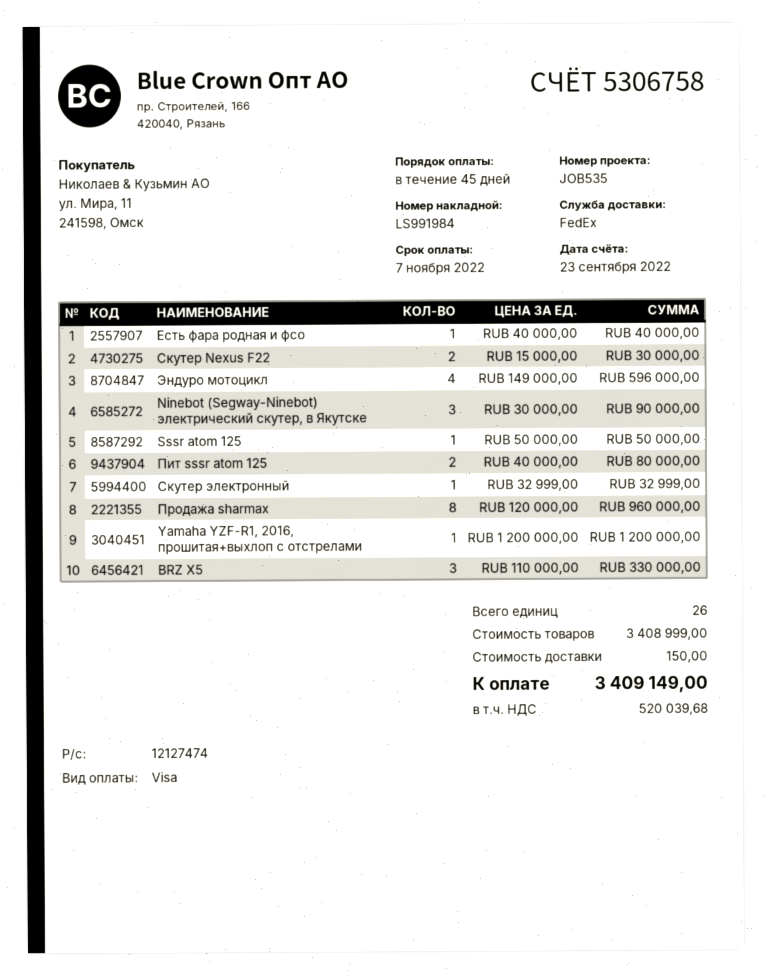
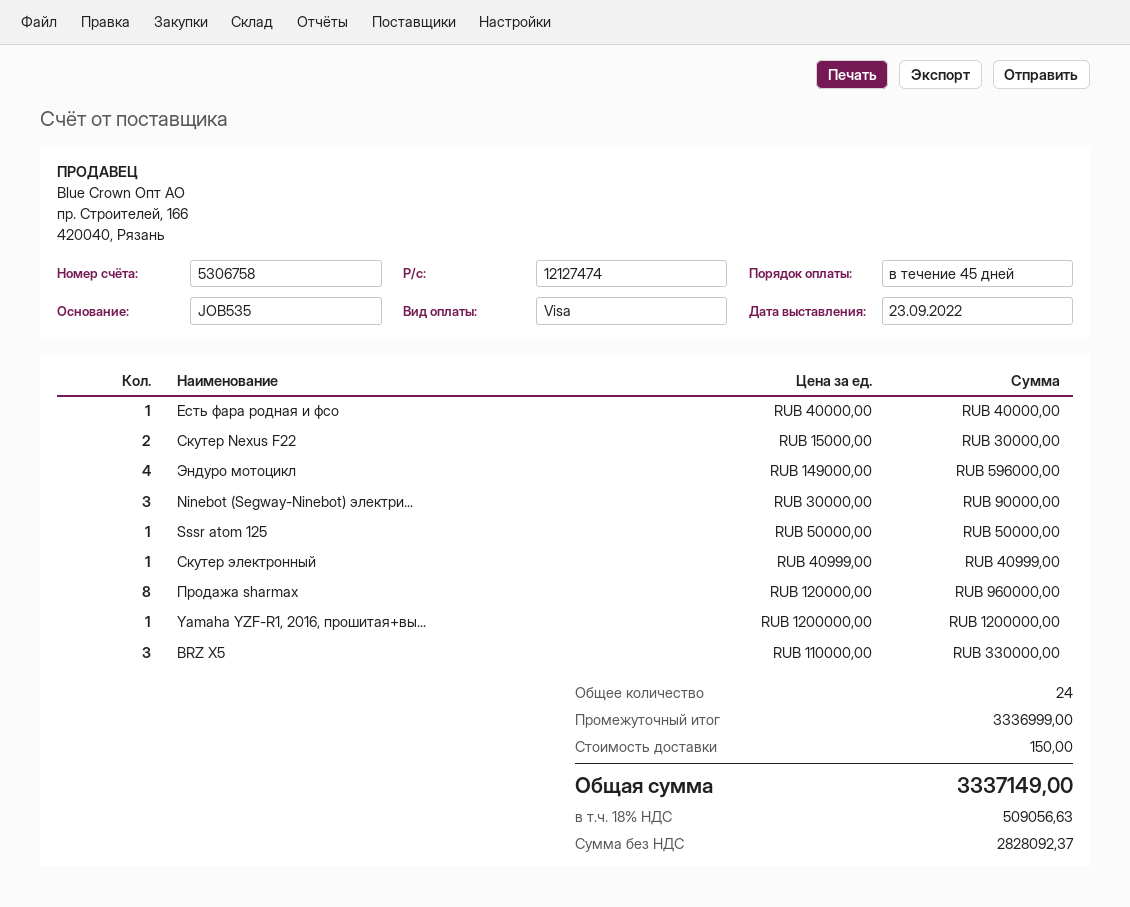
Пит sssr atom 125: 2 x 40000.00 = 80000.00 -> none
Скутер электронный: 1 x 32999.00 = 32999.00 -> 1 x 40999.00 = 40999.00
total quantity: 26 -> 24
subtotal: 3408999.00 -> 3336999.00
tax: 520039.68 -> 509056.63
total: 3409149.00 -> 3337149.00

